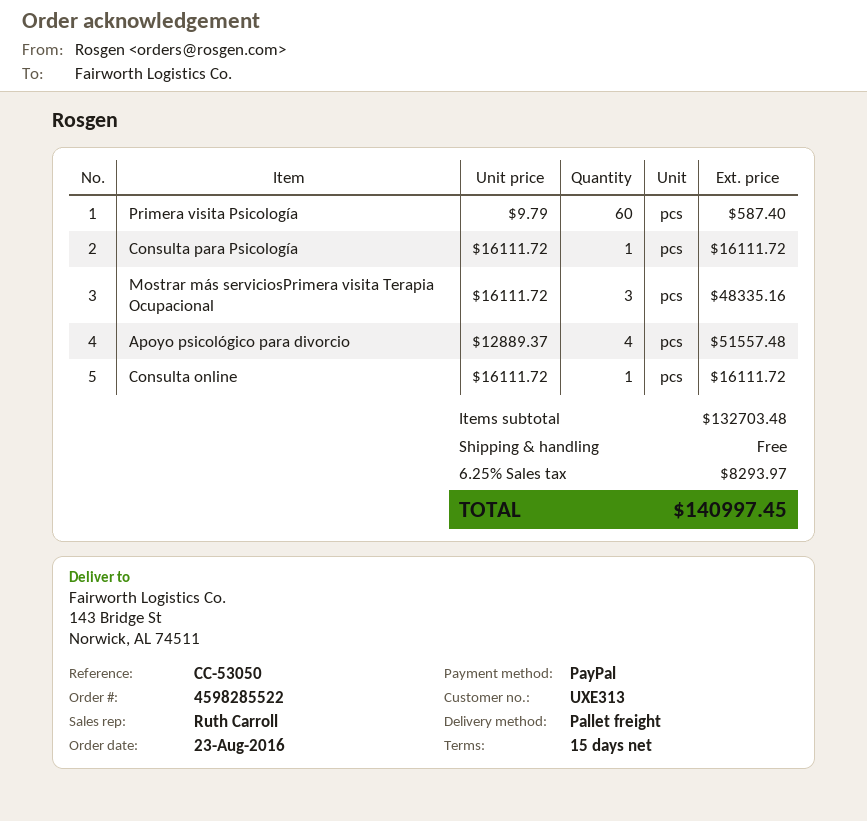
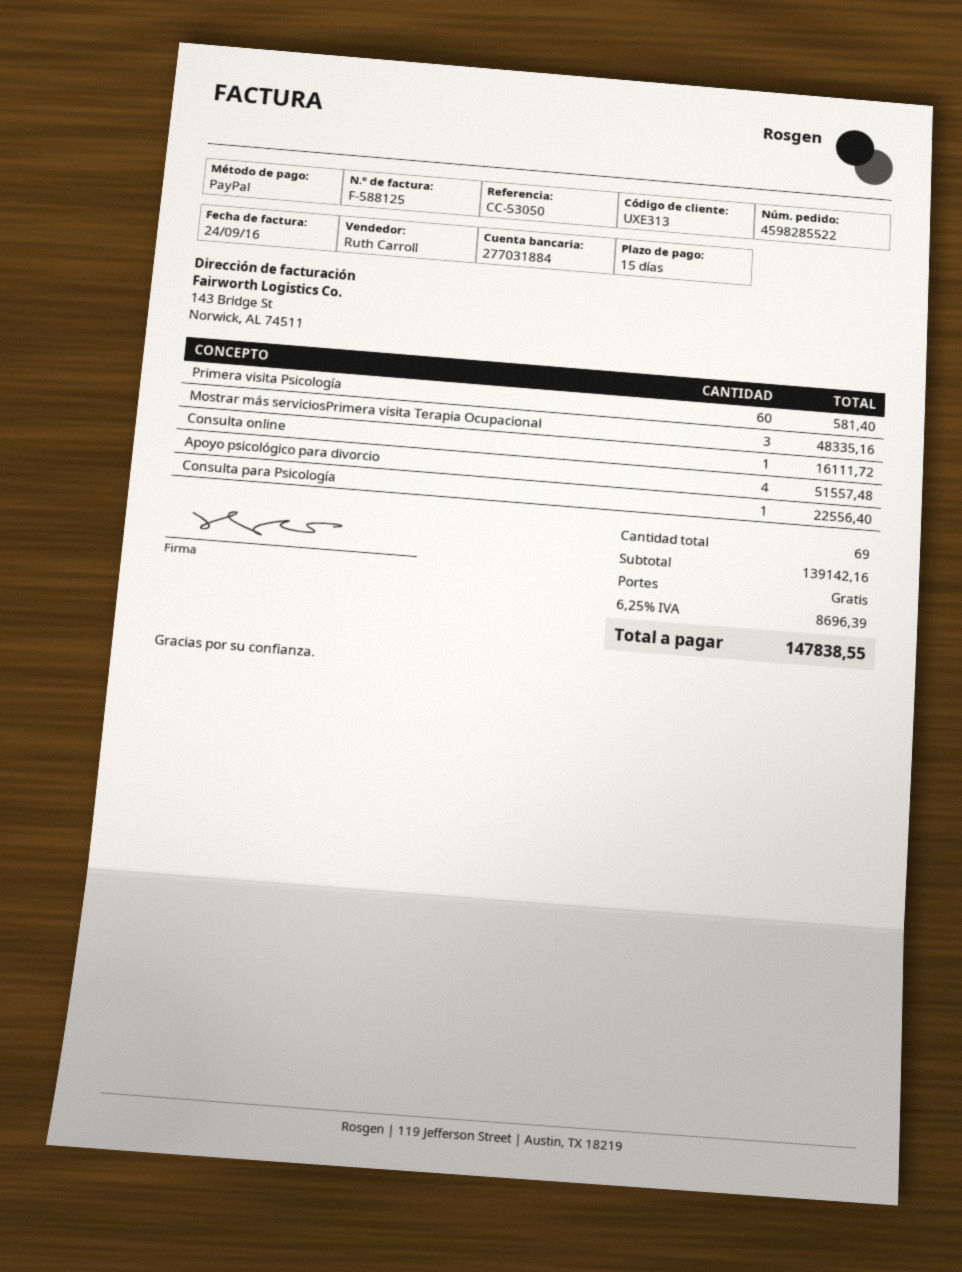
Primera visita Psicología: 60 for 587.40 -> 60 for 581.40
Consulta para Psicología: 1 for 16111.72 -> 1 for 22556.40
subtotal: 132703.48 -> 139142.16
tax: 6.25% = 8293.97 -> 6.25% = 8696.39
total: 140997.45 -> 147838.55

